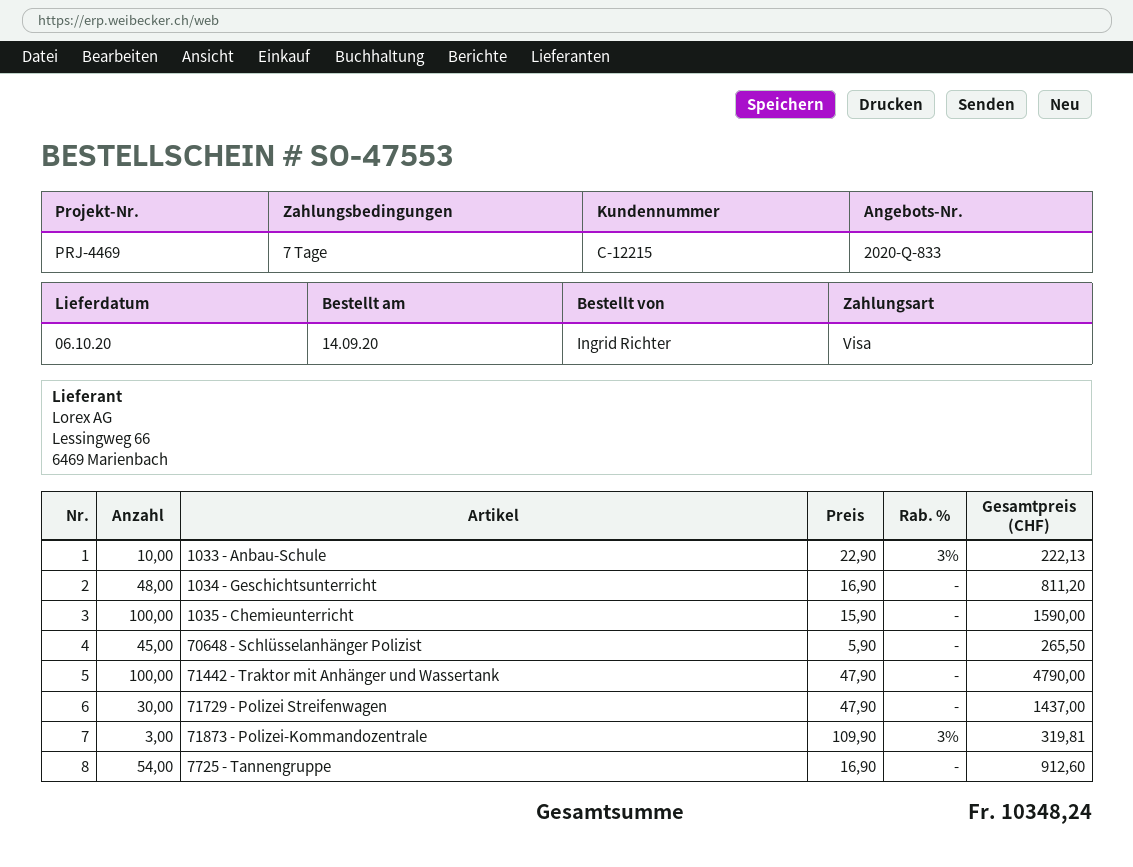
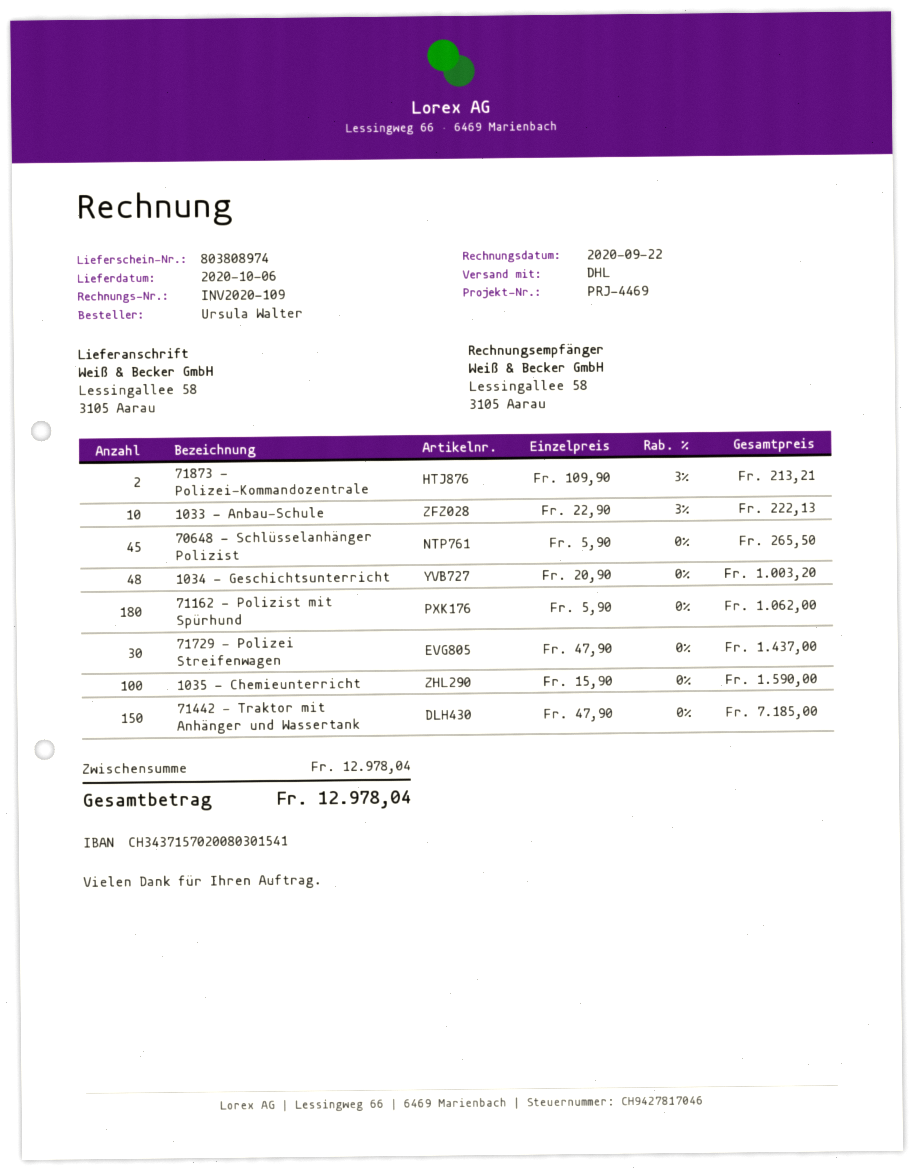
ordered by: Ingrid Richter -> Ursula Walter
1034 - Geschichtsunterricht: 48 x 16.90 = 811.20 -> 48 x 20.90 = 1003.20
71442 - Traktor mit Anhänger und Wassertank: 100 x 47.90 = 4790.00 -> 150 x 47.90 = 7185.00
71873 - Polizei-Kommandozentrale: 3 x 109.90 - 3% = 319.81 -> 2 x 109.90 - 3% = 213.21
7725 - Tannengruppe: 54 x 16.90 = 912.60 -> none
71162 - Polizist mit Spürhund: none -> 180 x 5.90 = 1062.00
total: 10348.24 -> 12978.04

